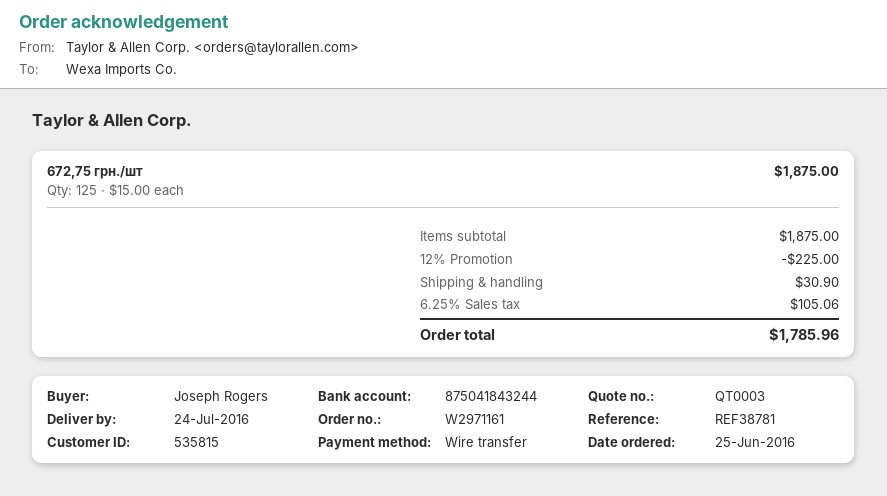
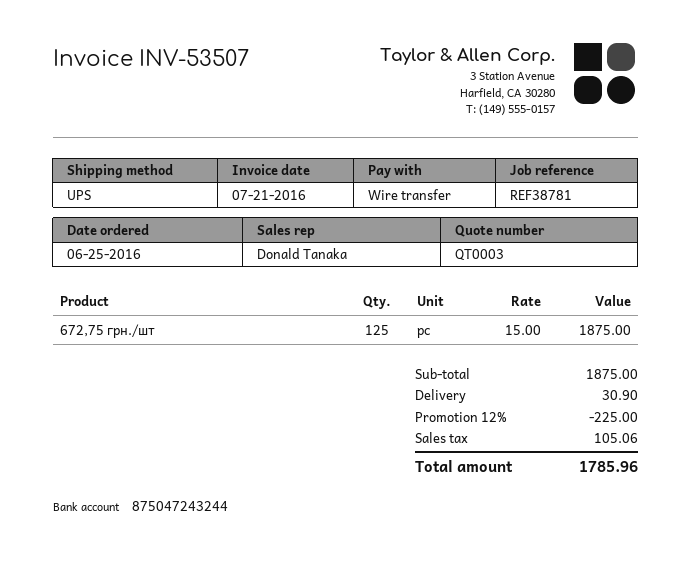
bank account: 875041843244 -> 875047243244

